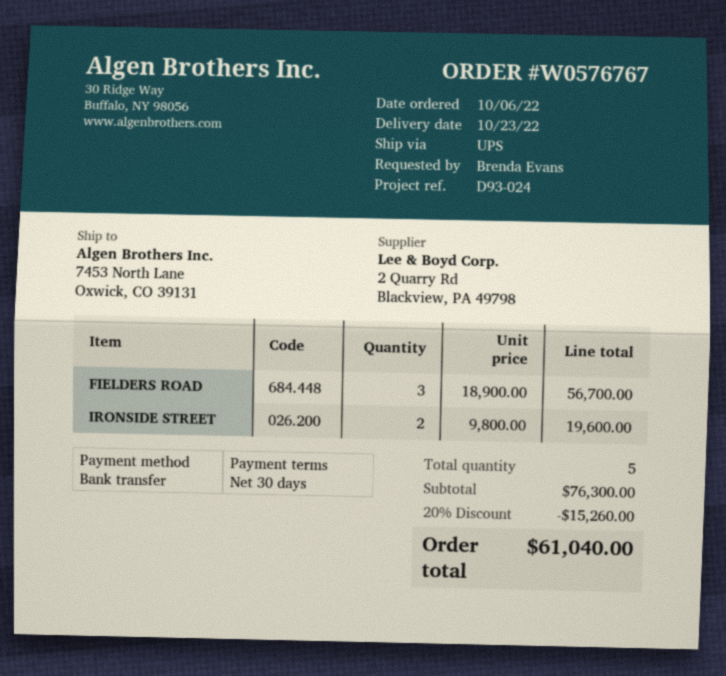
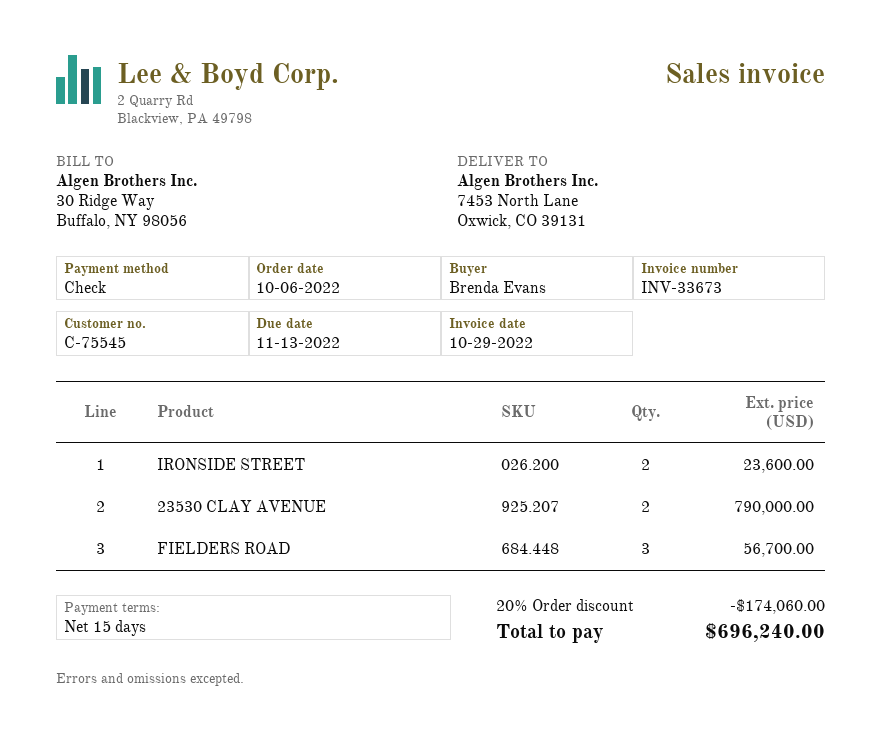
payment terms: 30 days -> 15 days
payment method: bank transfer -> cheque
IRONSIDE STREET: 2 for 19600.00 -> 2 for 23600.00
23530 CLAY AVENUE: none -> 2 for 790000.00
discount: 20% = 15260.00 -> 20% = 174060.00
total: 61040.00 -> 696240.00

